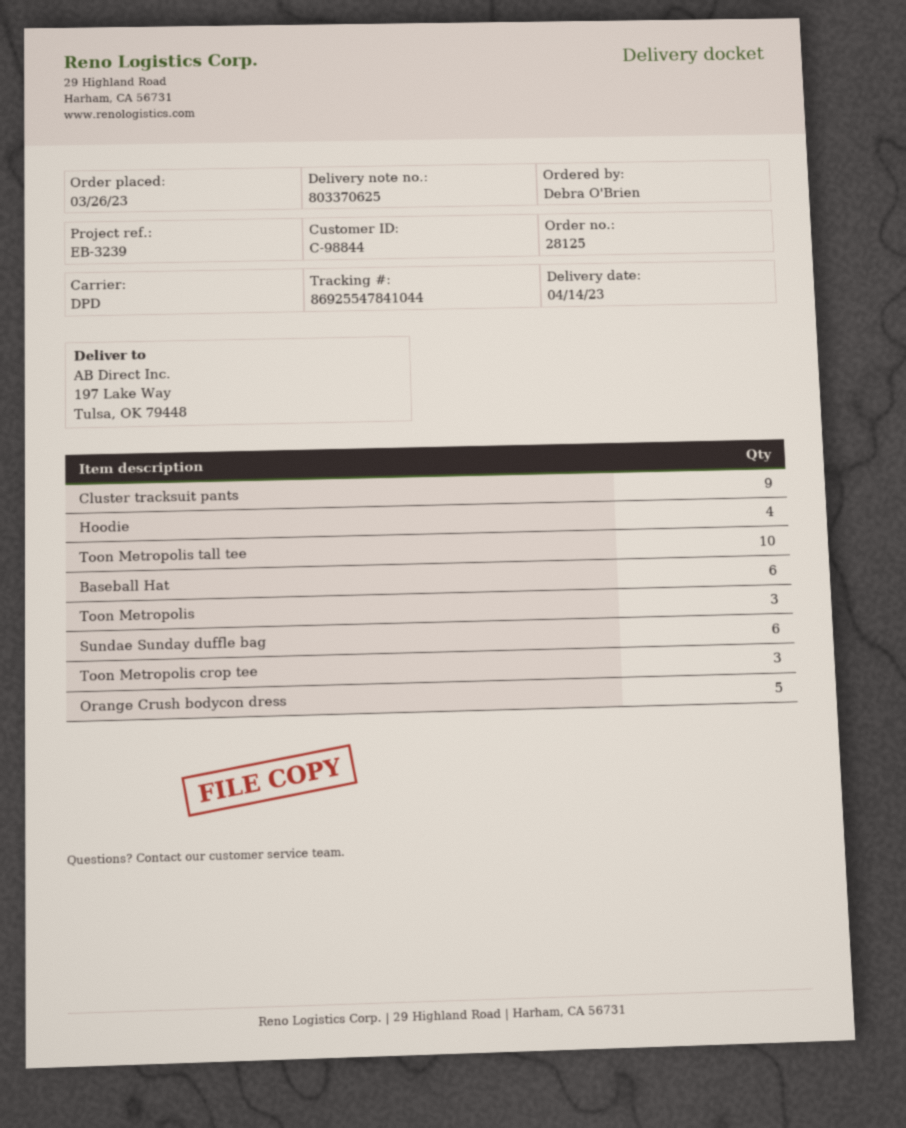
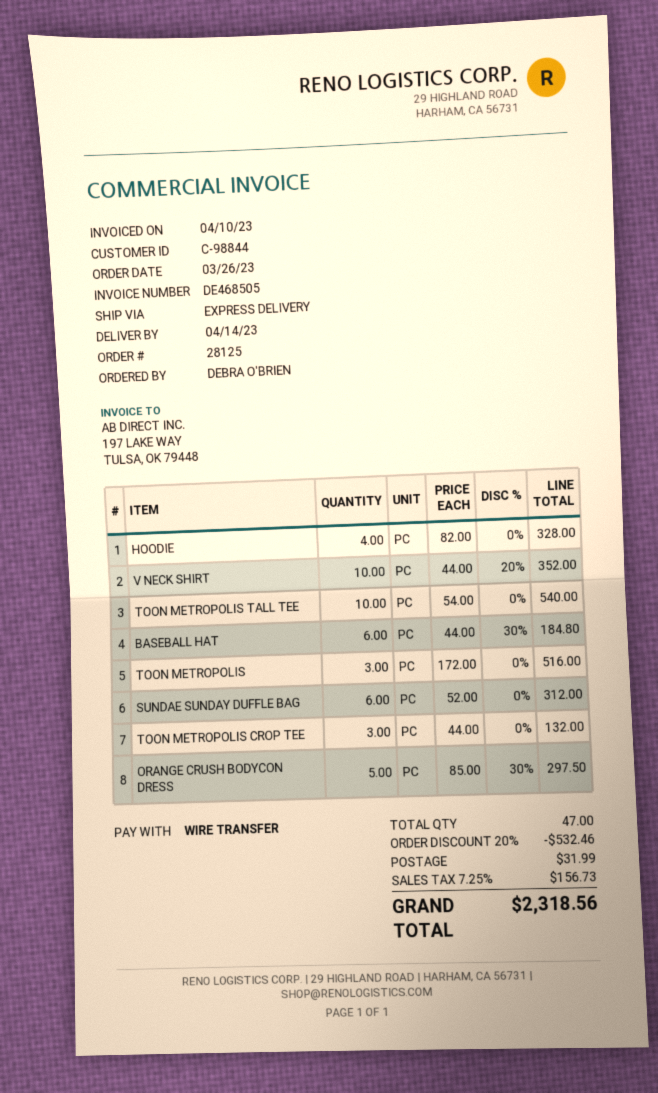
shipping method: DPD -> express
Cluster tracksuit pants: 9 -> none
V NECK SHIRT: none -> 10

